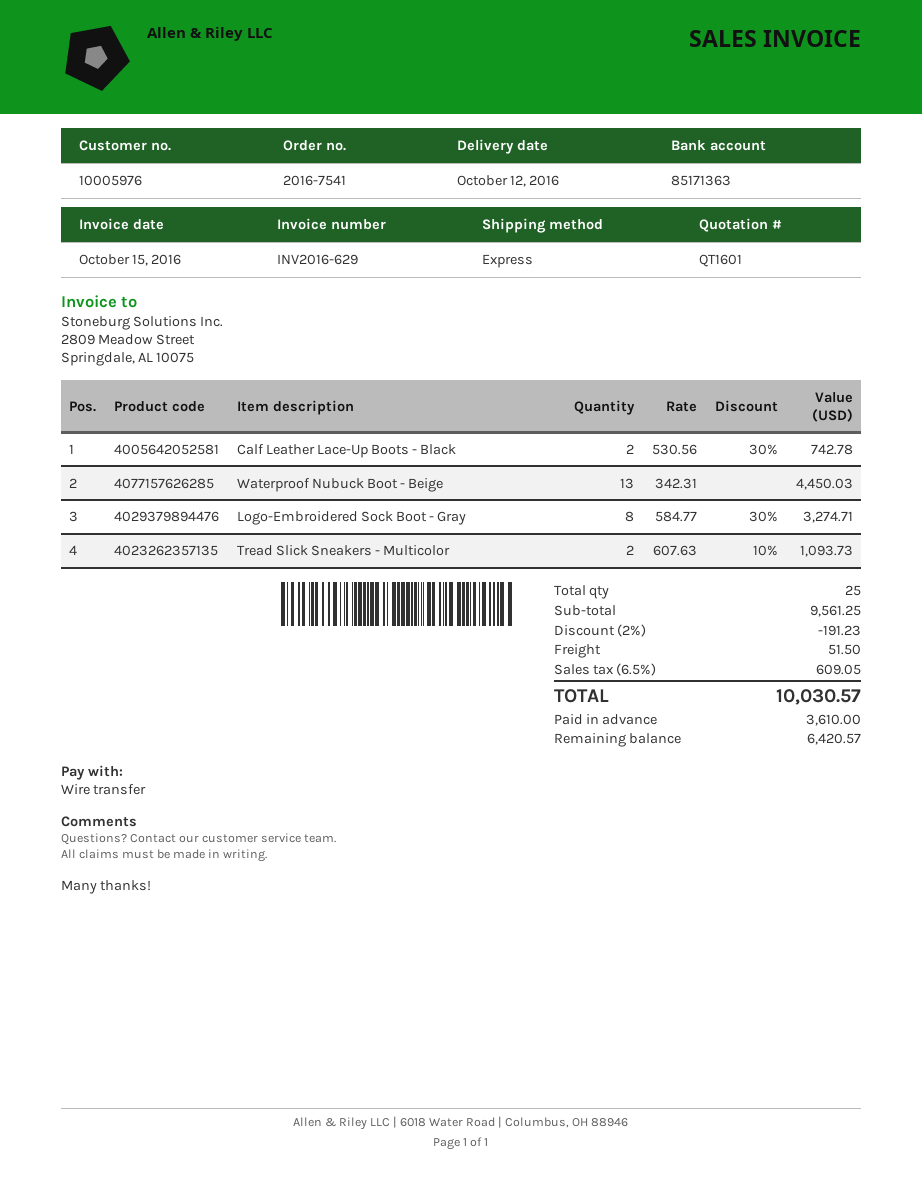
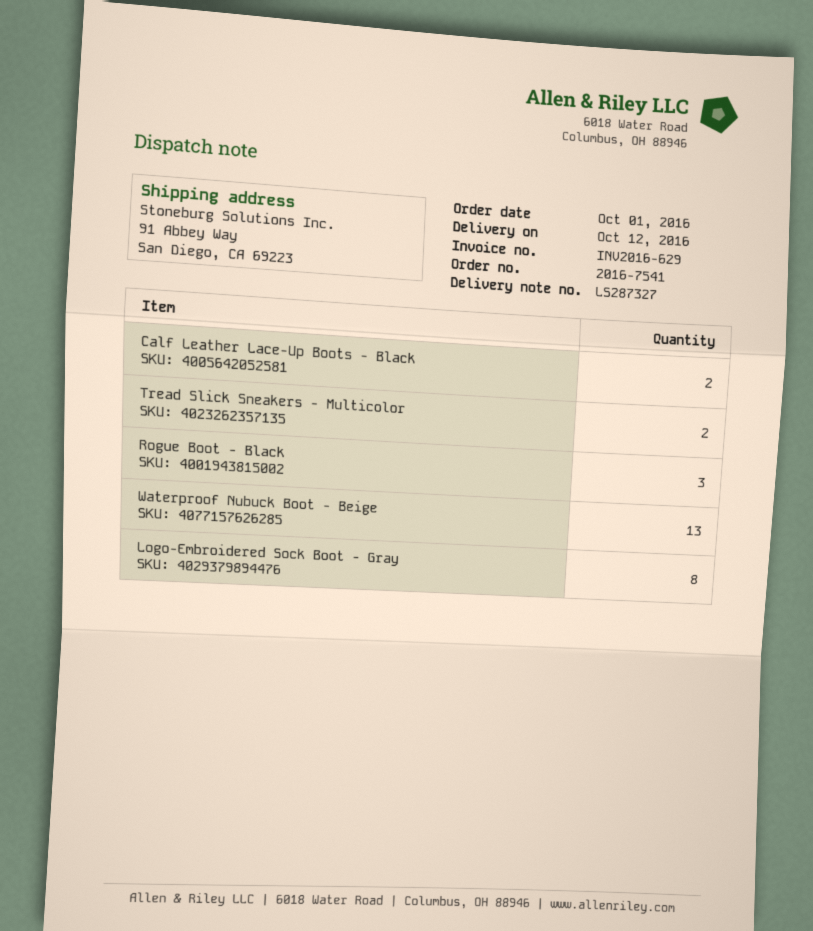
Rogue Boot - Black: none -> 3

